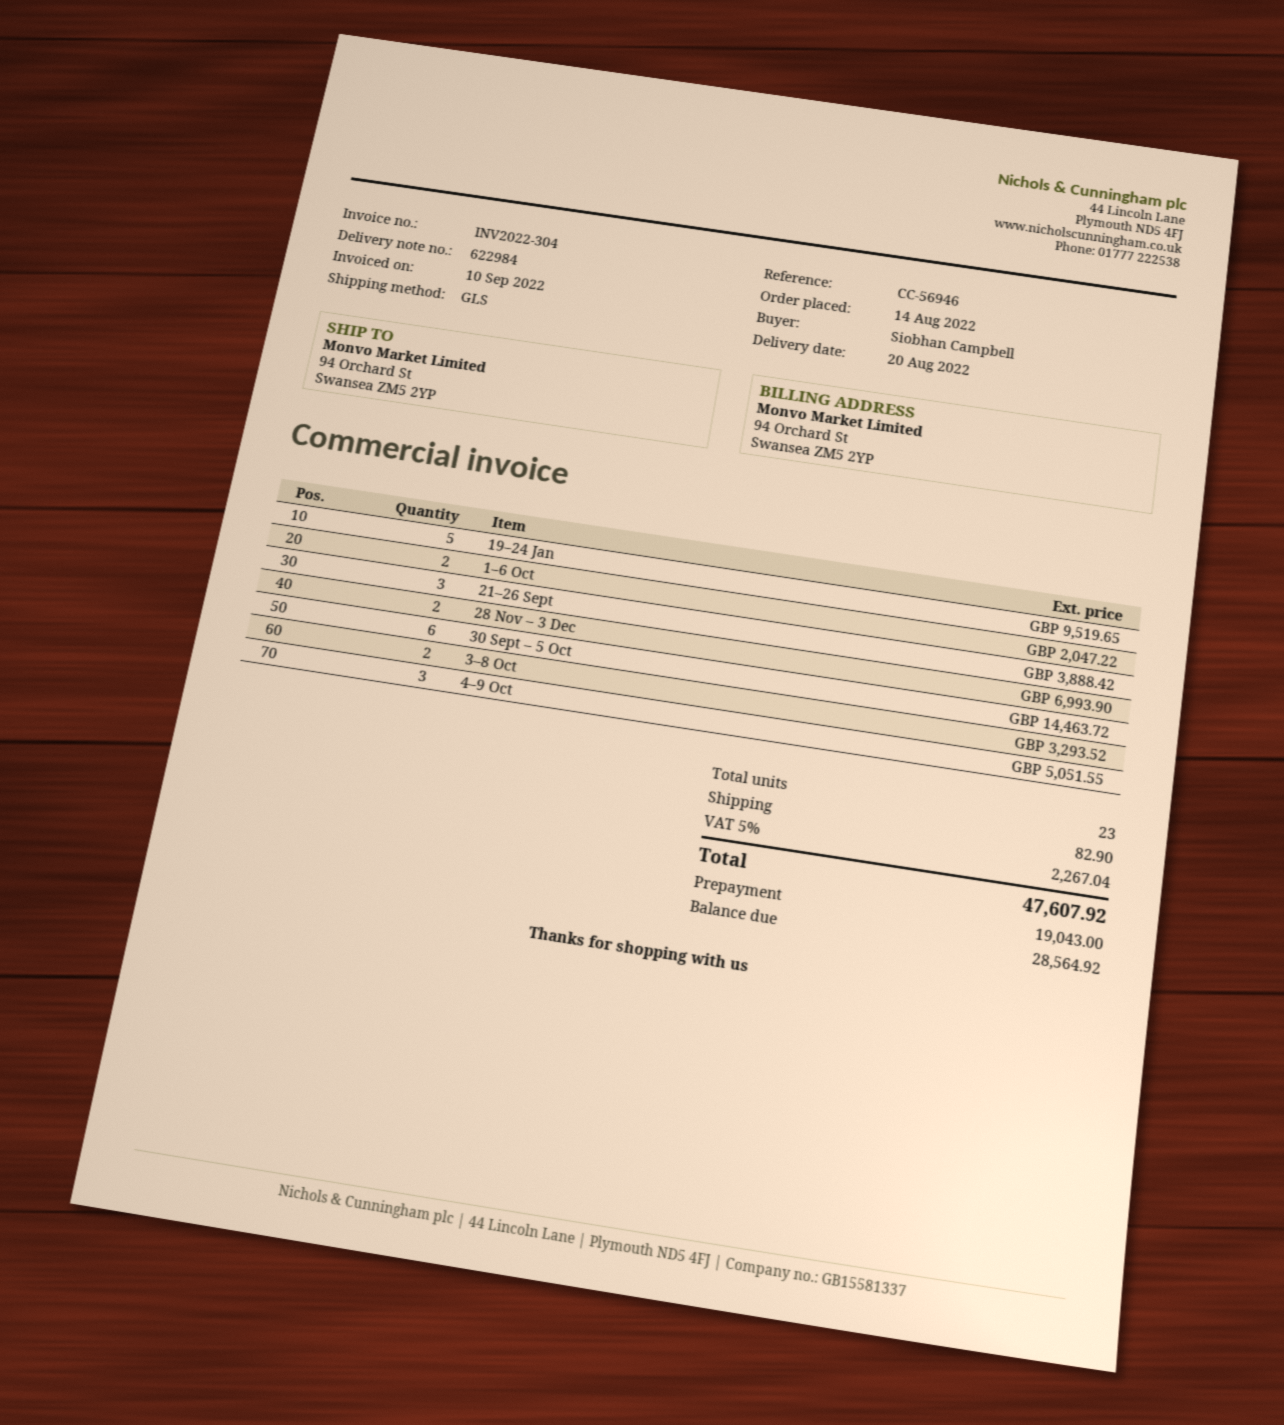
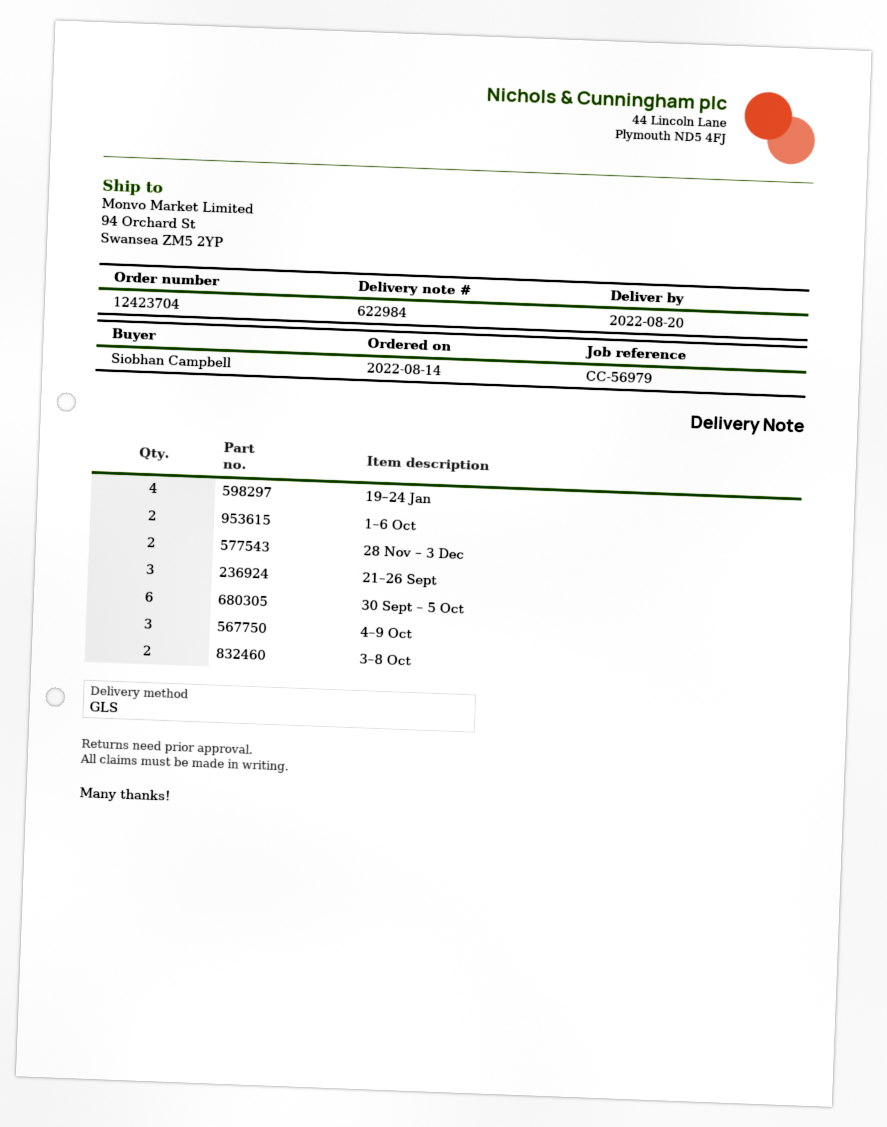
reference: CC-56946 -> CC-56979
19–24 Jan: 5 -> 4

